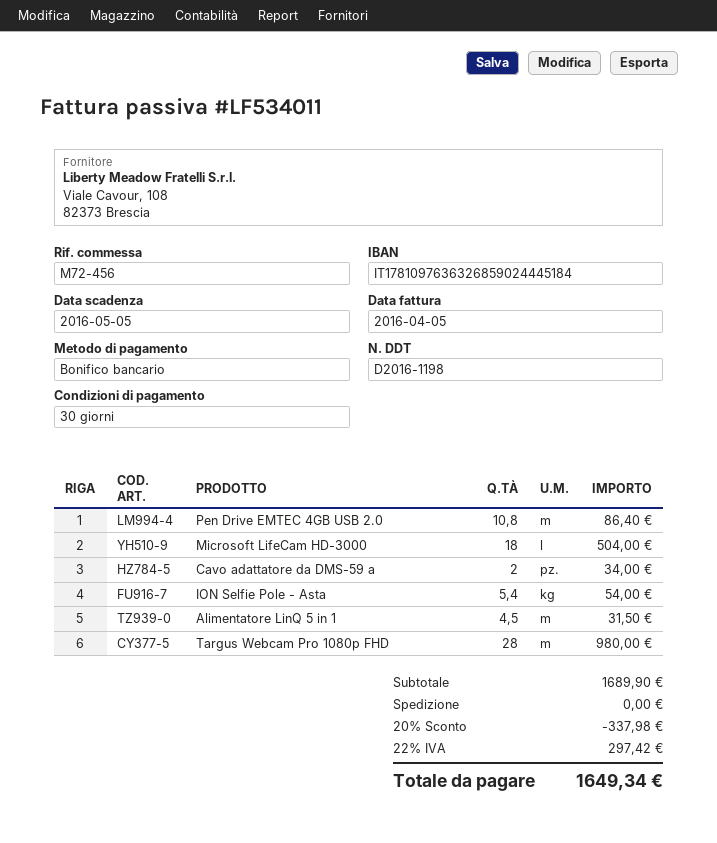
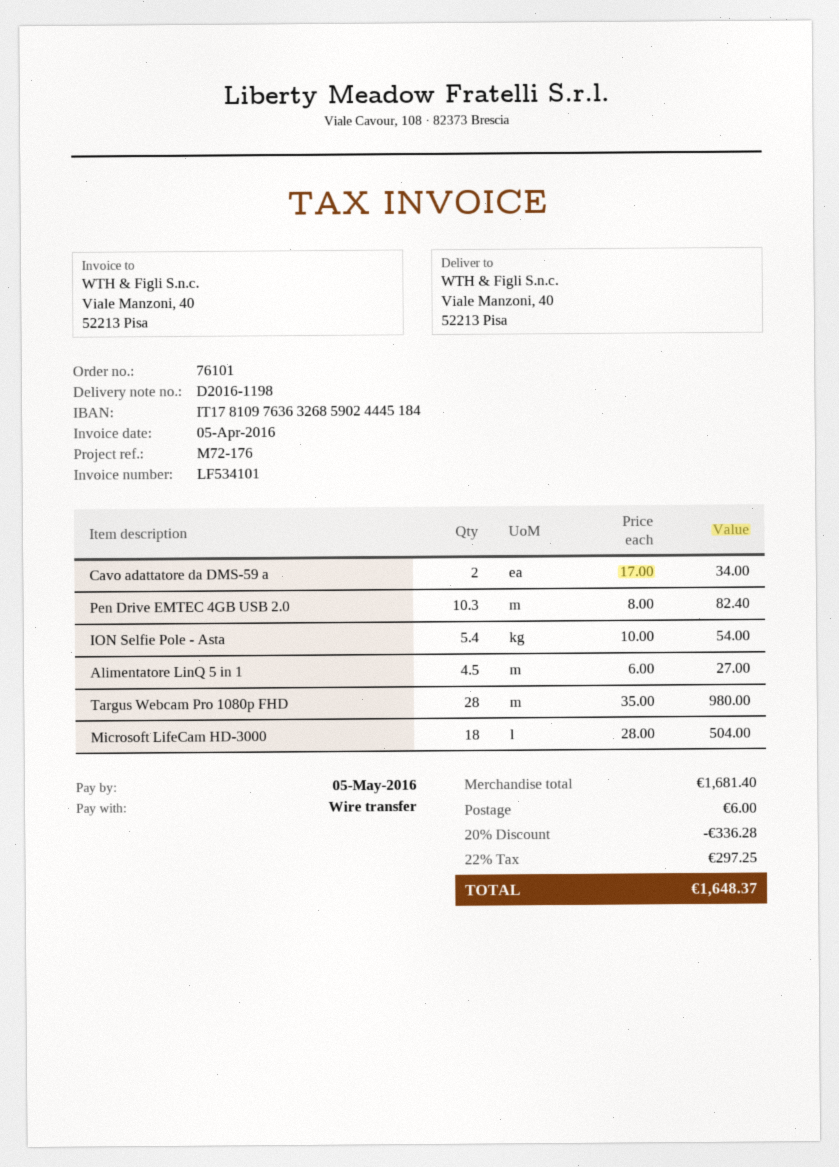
invoice number: LF534011 -> LF534101
reference: M72-456 -> M72-176
Pen Drive EMTEC 4GB USB 2.0: 10.8 for 86.40 -> 10.3 for 82.40
Alimentatore LinQ 5 in 1: 4.5 for 31.50 -> 4.5 for 27.00
subtotal: 1689.90 -> 1681.40
discount: 20% = 337.98 -> 20% = 336.28
shipping: 0.00 -> 6.00
tax: 22% = 297.42 -> 22% = 297.25
total: 1649.34 -> 1648.37

